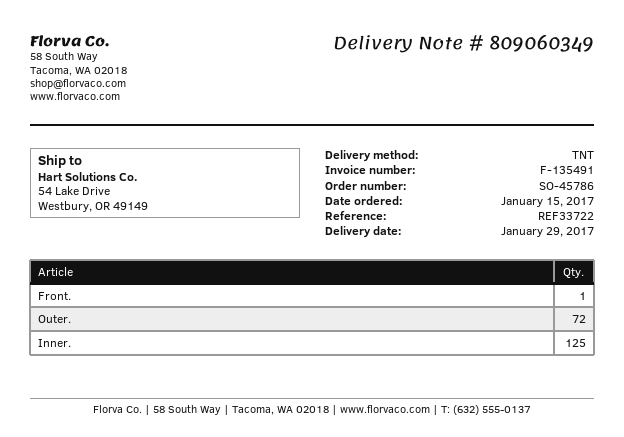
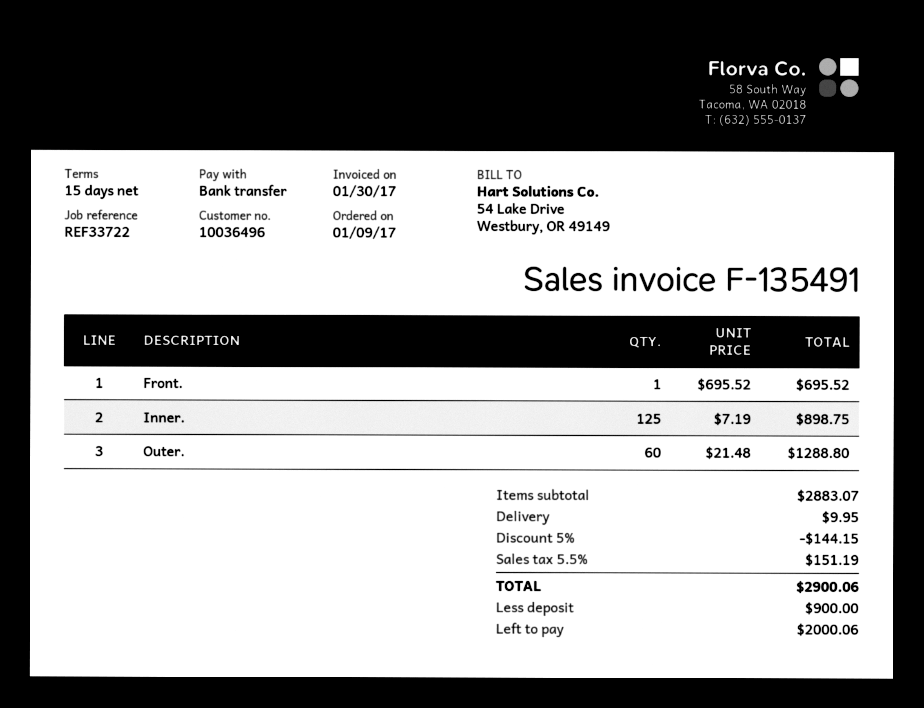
order date: 2017-01-15 -> 2017-01-09
Outer.: 72 -> 60

